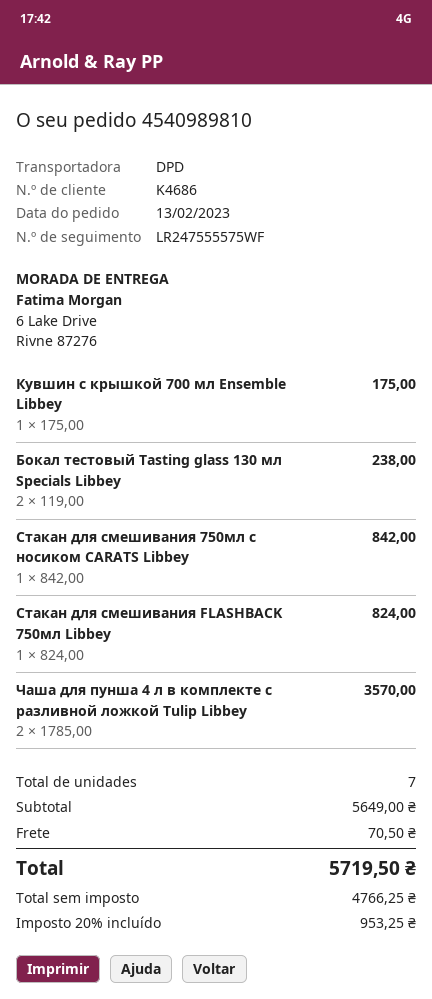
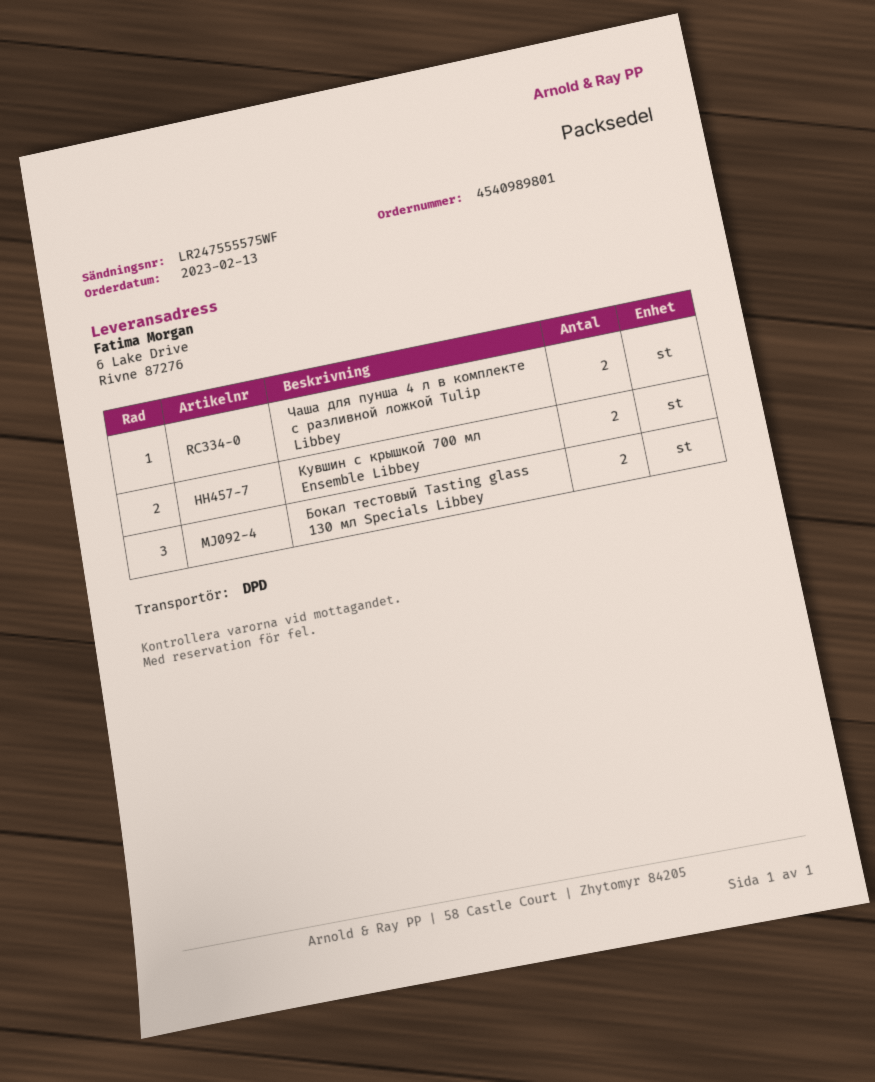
order number: 4540989810 -> 4540989801
Кувшин с крышкой 700 мл Ensemble Libbey: 1 -> 2
Стакан для смешивания 750мл с носиком CARATS Libbey: 1 -> none
Стакан для смешивания FLASHBACK 750мл Libbey: 1 -> none

